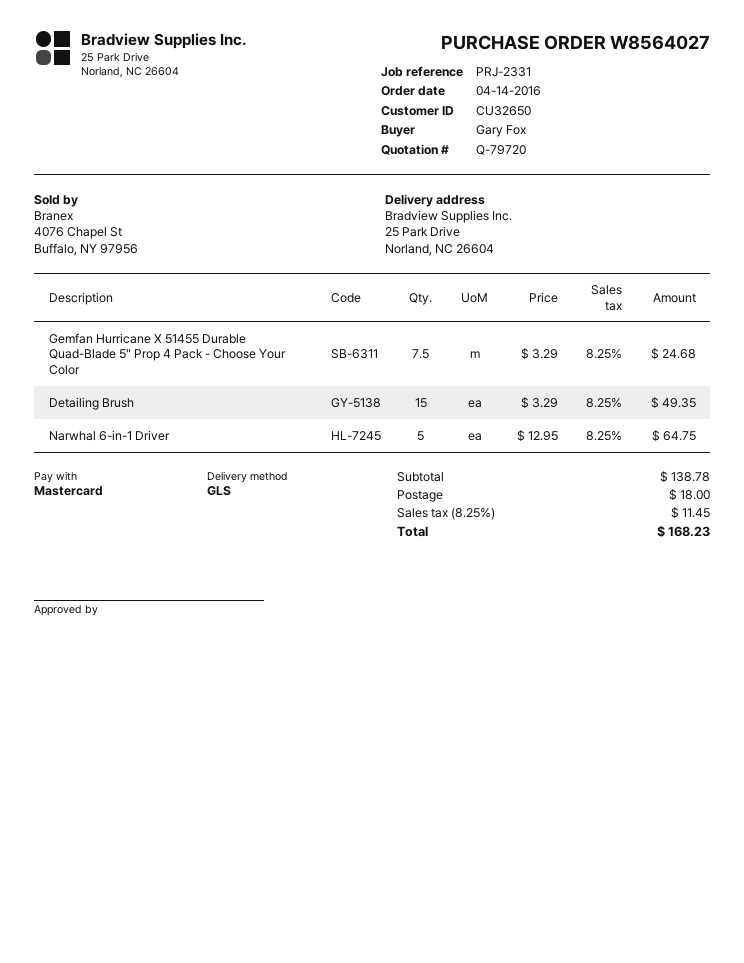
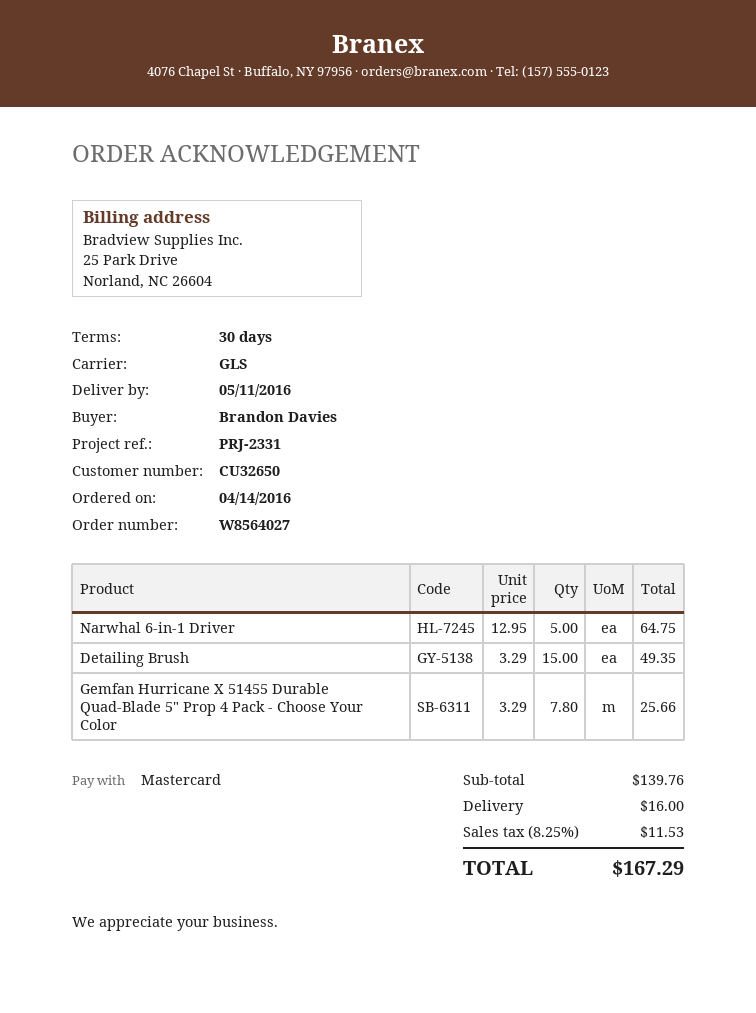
ordered by: Gary Fox -> Brandon Davies
Gemfan Hurricane X 51455 Durable Quad-Blade 5" Prop 4 Pack - Choose Your Color: 7.5 x 3.29 = 24.68 -> 7.8 x 3.29 = 25.66
subtotal: 138.78 -> 139.76
shipping: 18.00 -> 16.00
tax: 8.25% = 11.45 -> 8.25% = 11.53
total: 168.23 -> 167.29

